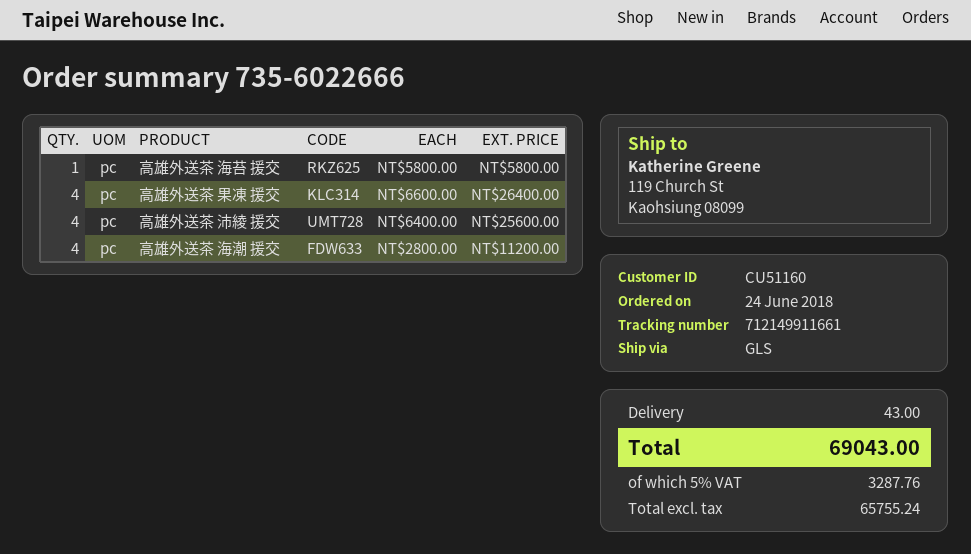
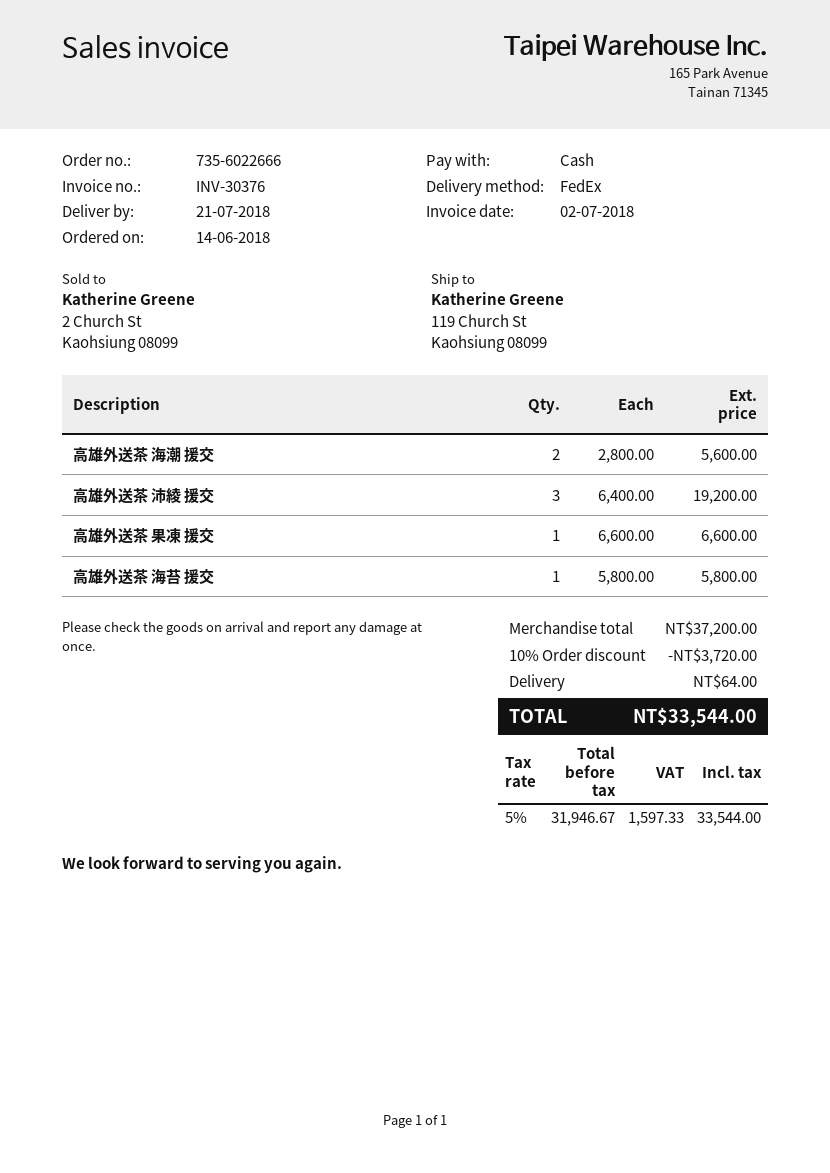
order date: 2018-06-24 -> 2018-06-14
shipping method: GLS -> FedEx
高雄外送茶 果凍 援交: 4 x 6600.00 = 26400.00 -> 1 x 6600.00 = 6600.00
高雄外送茶 沛綾 援交: 4 x 6400.00 = 25600.00 -> 3 x 6400.00 = 19200.00
高雄外送茶 海潮 援交: 4 x 2800.00 = 11200.00 -> 2 x 2800.00 = 5600.00
discount: none -> 10% = 3720.00
shipping: 43.00 -> 64.00
net: 65755.24 -> 31946.67
tax: 5% = 3287.76 -> 5% = 1597.33
total: 69043.00 -> 33544.00

